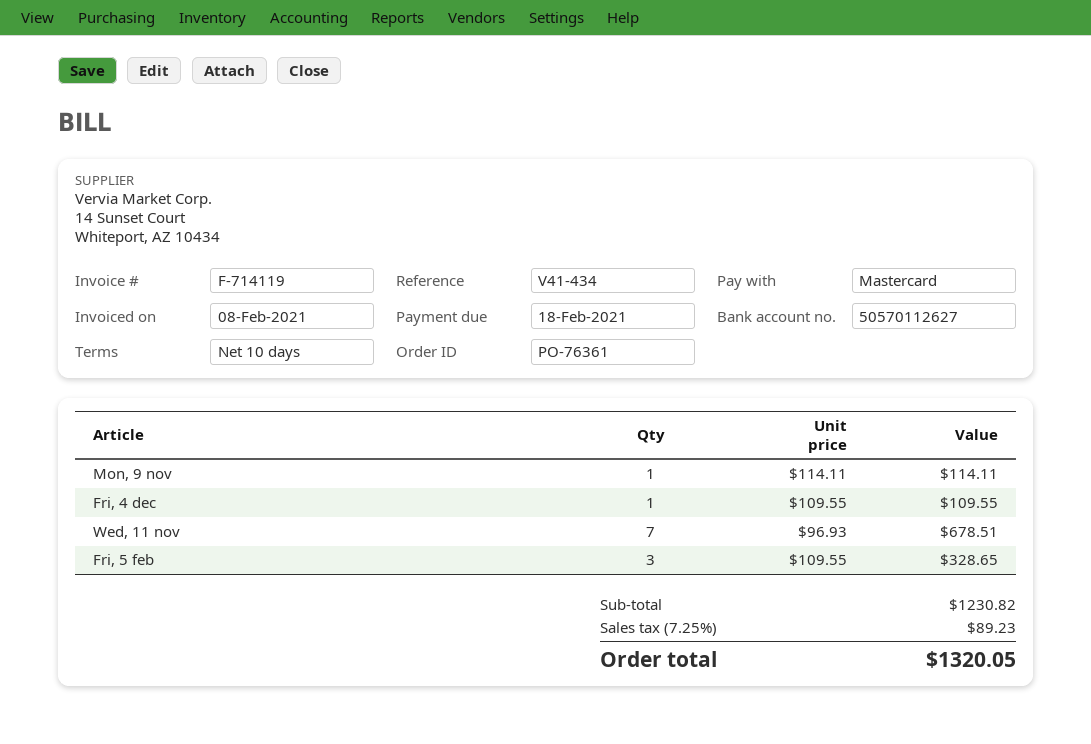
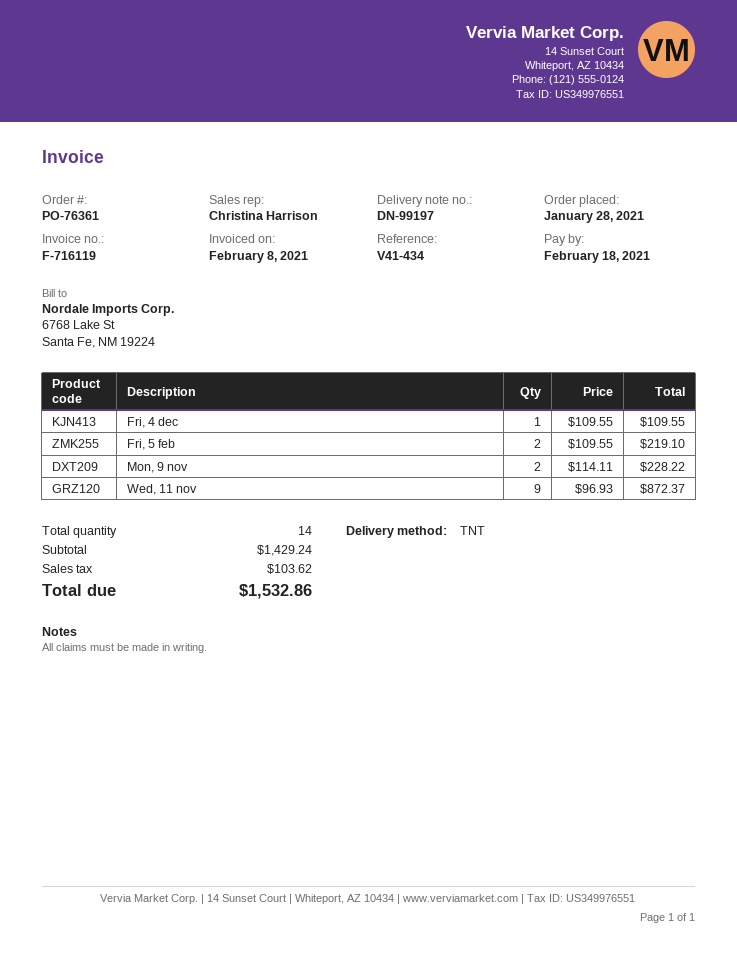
invoice number: F-714119 -> F-716119
Mon, 9 nov: 1 x 114.11 = 114.11 -> 2 x 114.11 = 228.22
Wed, 11 nov: 7 x 96.93 = 678.51 -> 9 x 96.93 = 872.37
Fri, 5 feb: 3 x 109.55 = 328.65 -> 2 x 109.55 = 219.10
subtotal: 1230.82 -> 1429.24
tax: 89.23 -> 103.62
total: 1320.05 -> 1532.86

